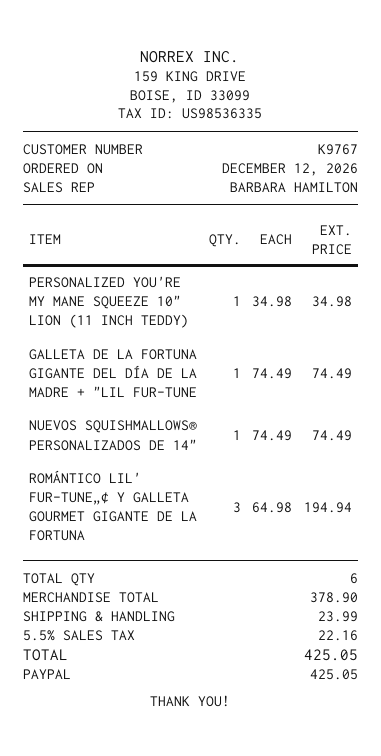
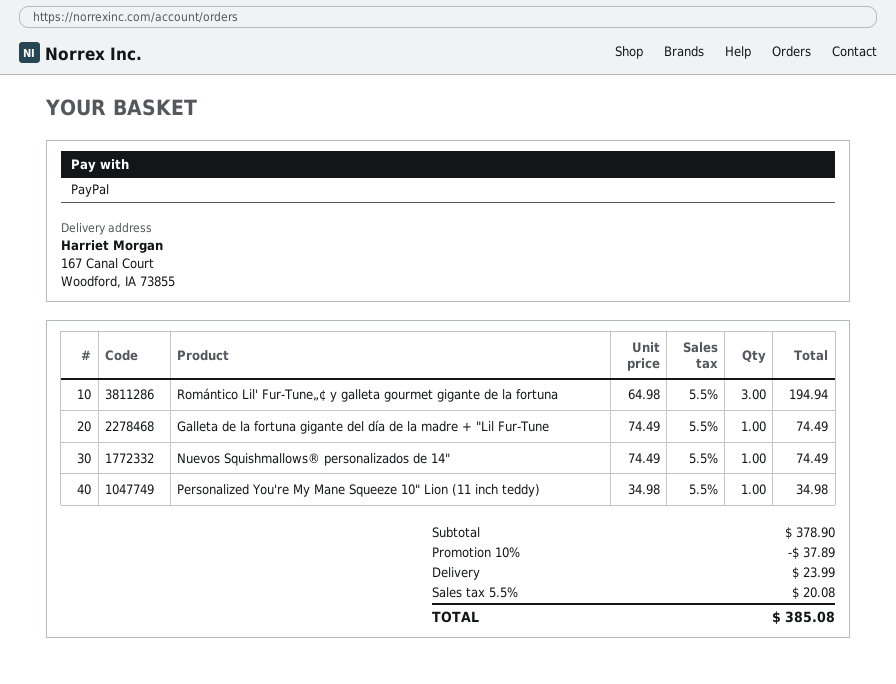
discount: none -> 10% = 37.89
tax: 5.5% = 22.16 -> 5.5% = 20.08
total: 425.05 -> 385.08

